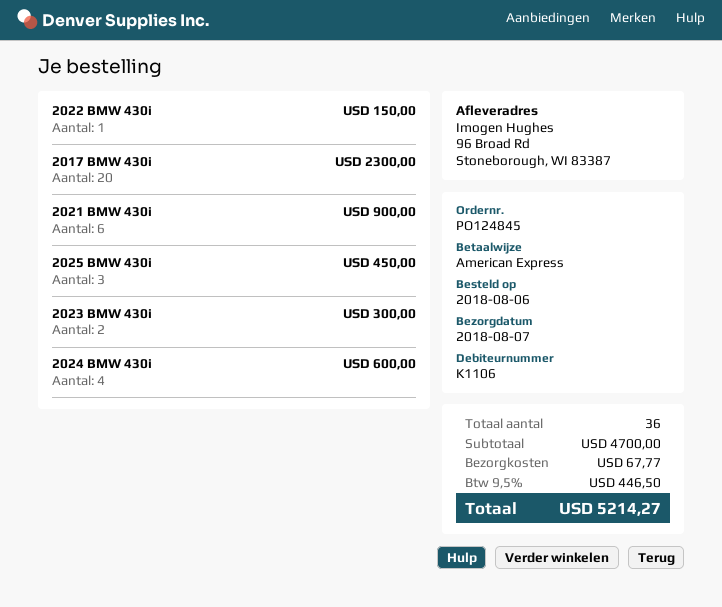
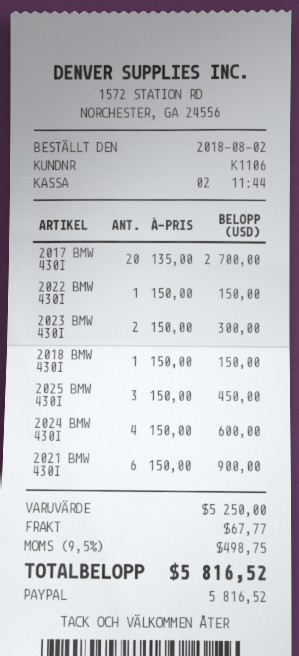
order date: 2018-08-06 -> 2018-08-02
payment method: American Express -> PayPal
2017 BMW 430i: 20 for 2300.00 -> 20 for 2700.00
2018 BMW 430I: none -> 1 for 150.00
subtotal: 4700.00 -> 5250.00
tax: 9.5% = 446.50 -> 9.5% = 498.75
total: 5214.27 -> 5816.52

